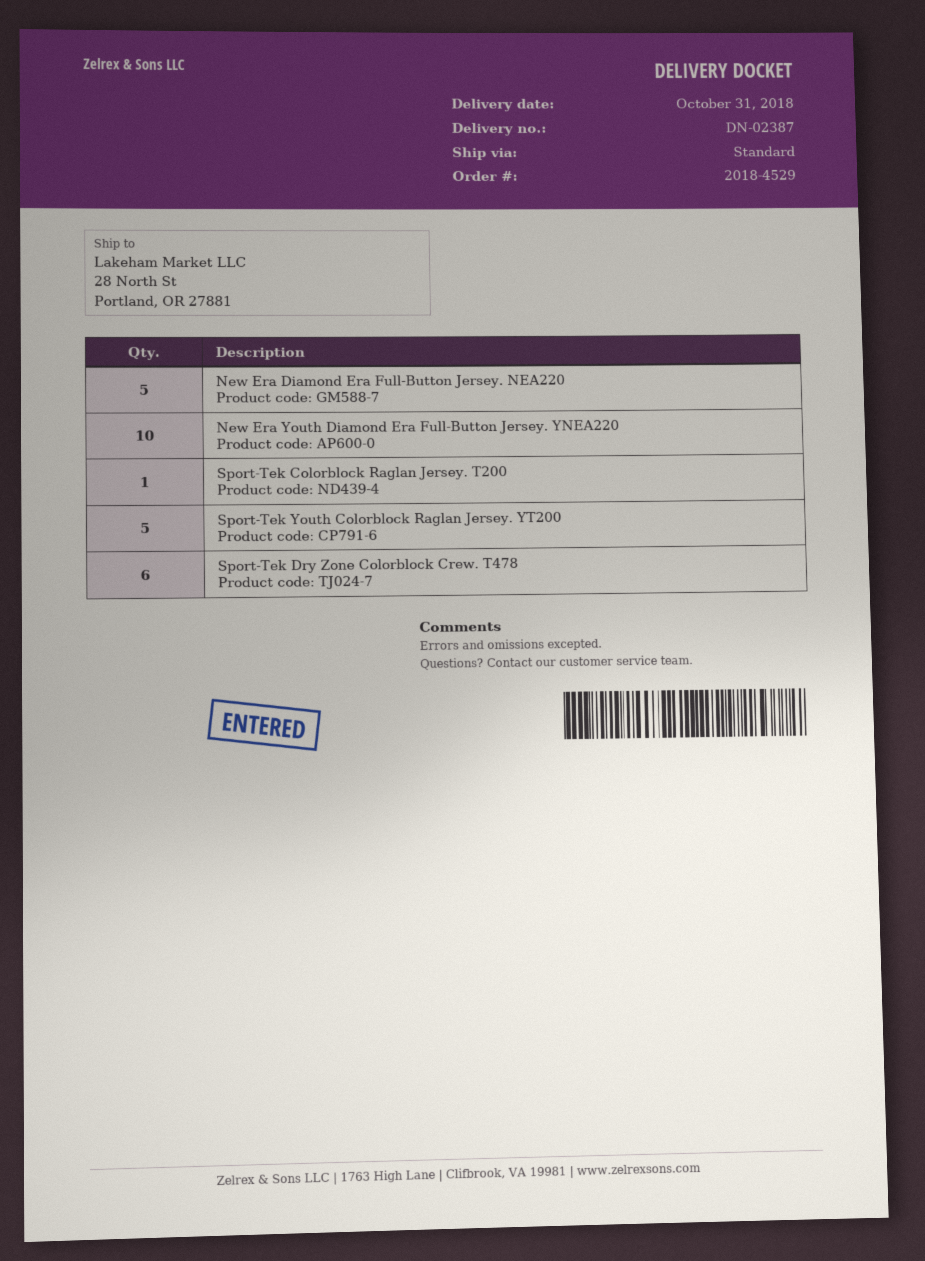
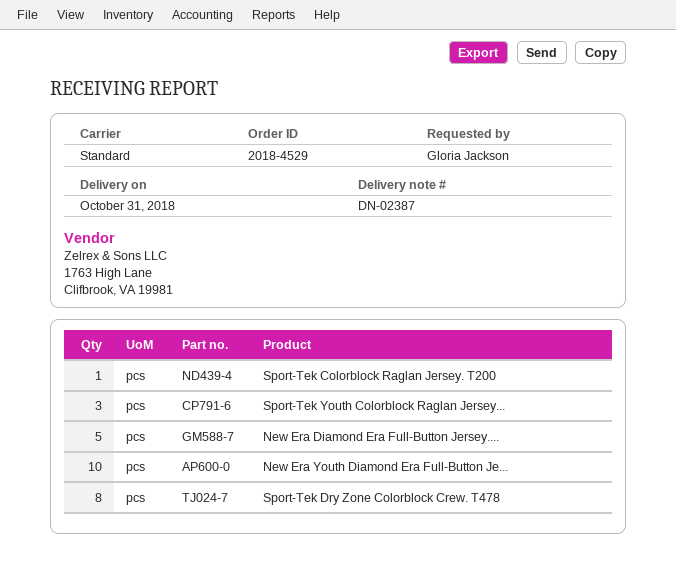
Sport-Tek Youth Colorblock Raglan Jersey. YT200: 5 -> 3
Sport-Tek Dry Zone Colorblock Crew. T478: 6 -> 8

